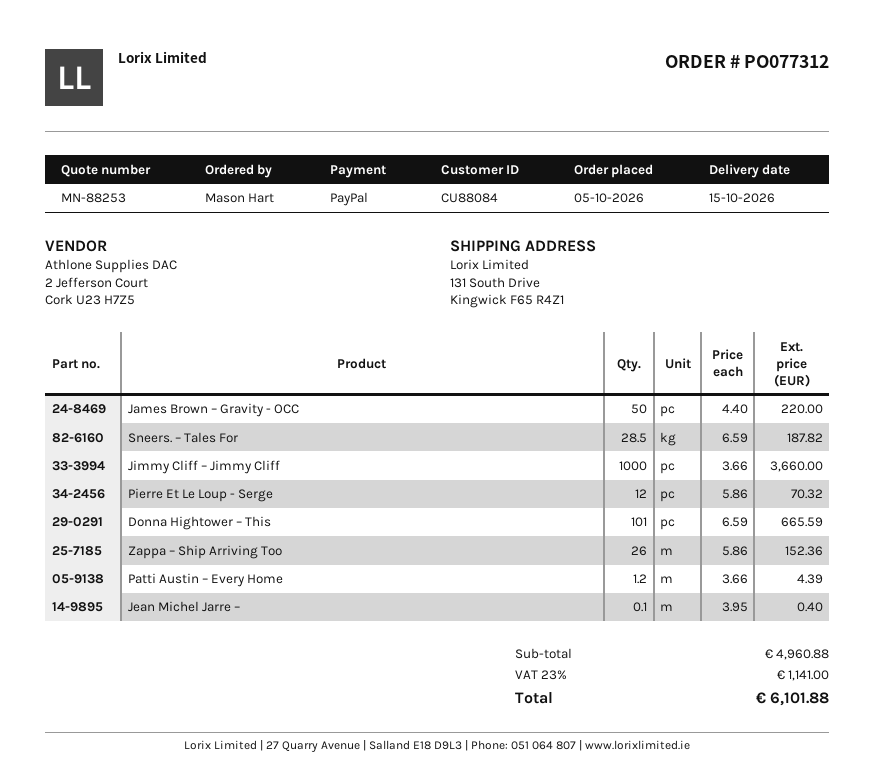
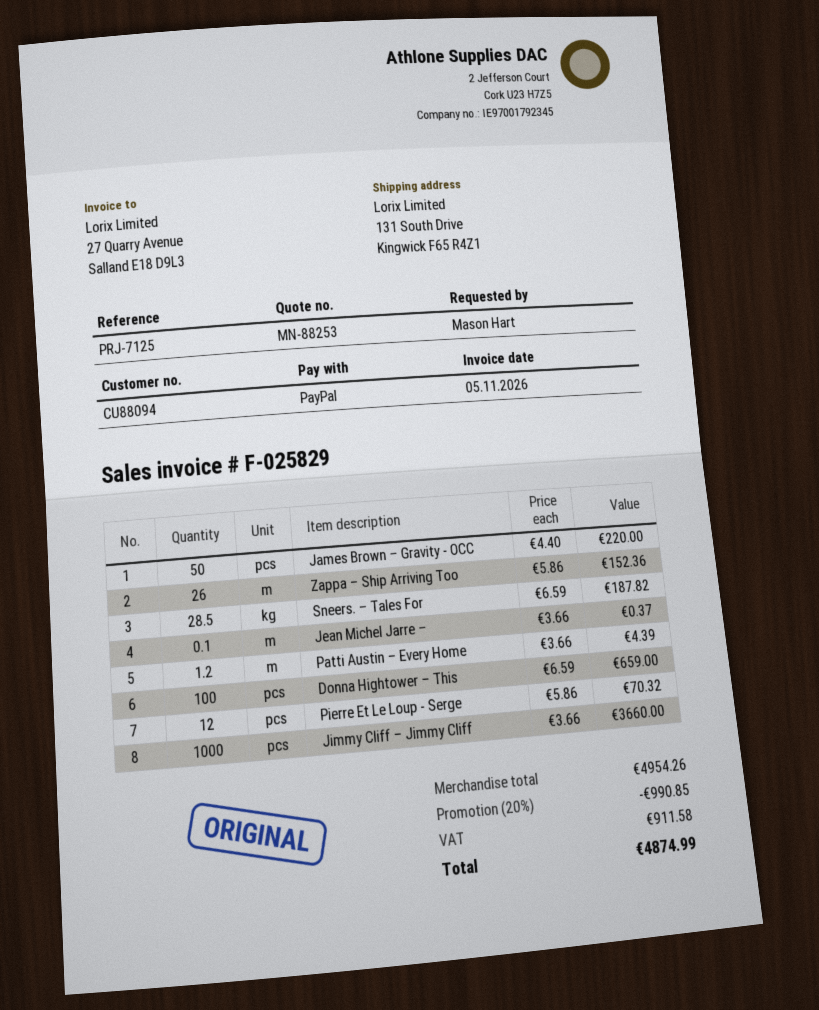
customer number: CU88084 -> CU88094
Donna Hightower – This: 101 x 6.59 = 665.59 -> 100 x 6.59 = 659.00
Jean Michel Jarre –: 0.1 x 3.95 = 0.40 -> 0.1 x 3.66 = 0.37
subtotal: 4960.88 -> 4954.26
discount: none -> 20% = 990.85
tax: 1141.00 -> 911.58
total: 6101.88 -> 4874.99

